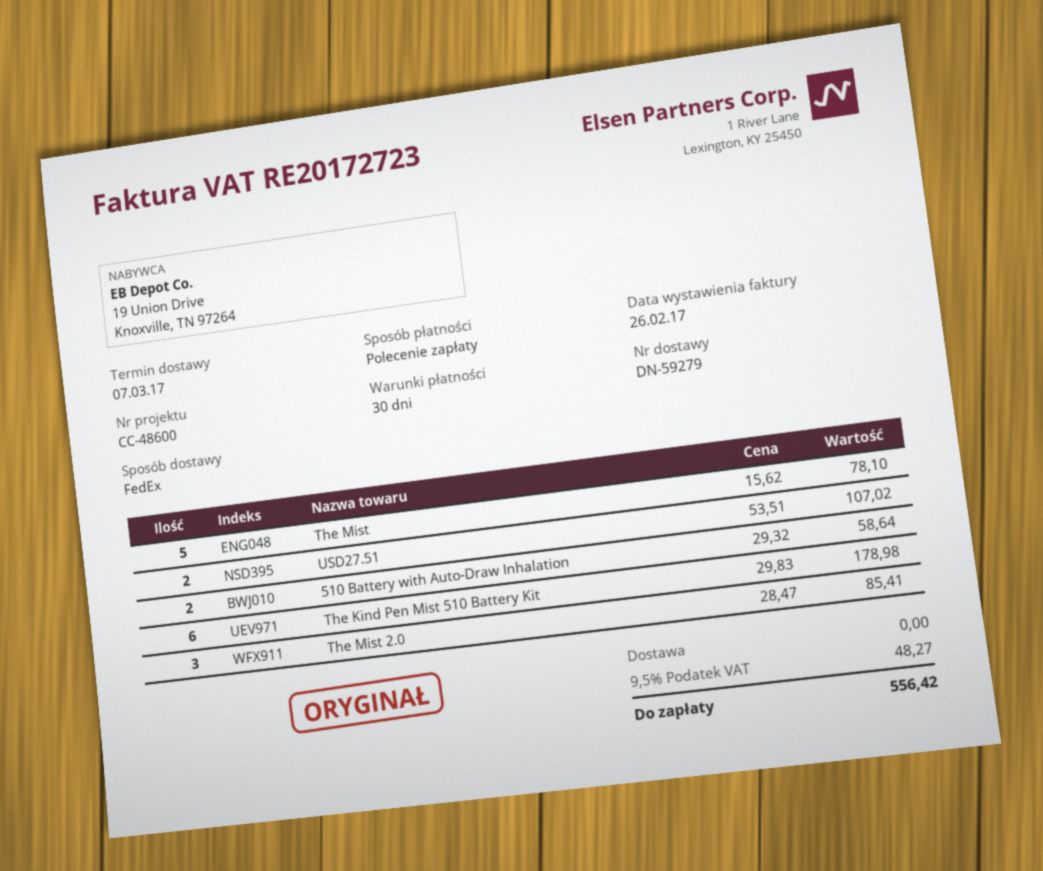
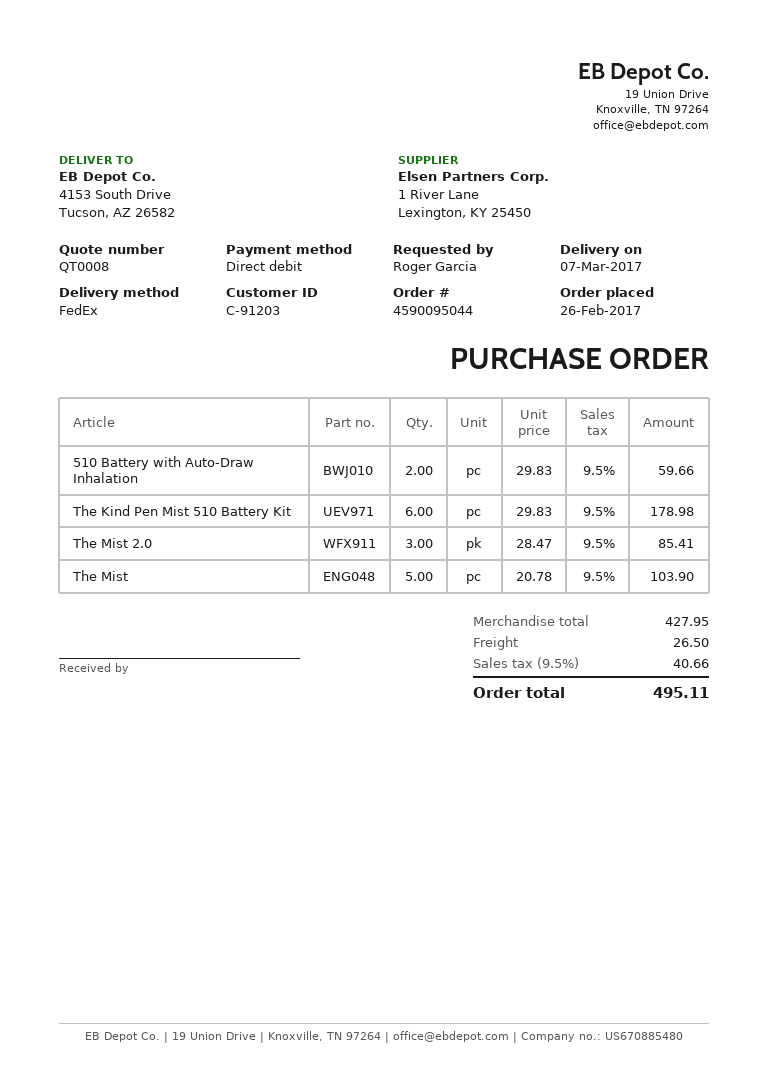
The Mist: 5 x 15.62 = 78.10 -> 5 x 20.78 = 103.90
USD27.51: 2 x 53.51 = 107.02 -> none
510 Battery with Auto-Draw Inhalation: 2 x 29.32 = 58.64 -> 2 x 29.83 = 59.66
shipping: 0.00 -> 26.50
tax: 9.5% = 48.27 -> 9.5% = 40.66
total: 556.42 -> 495.11

